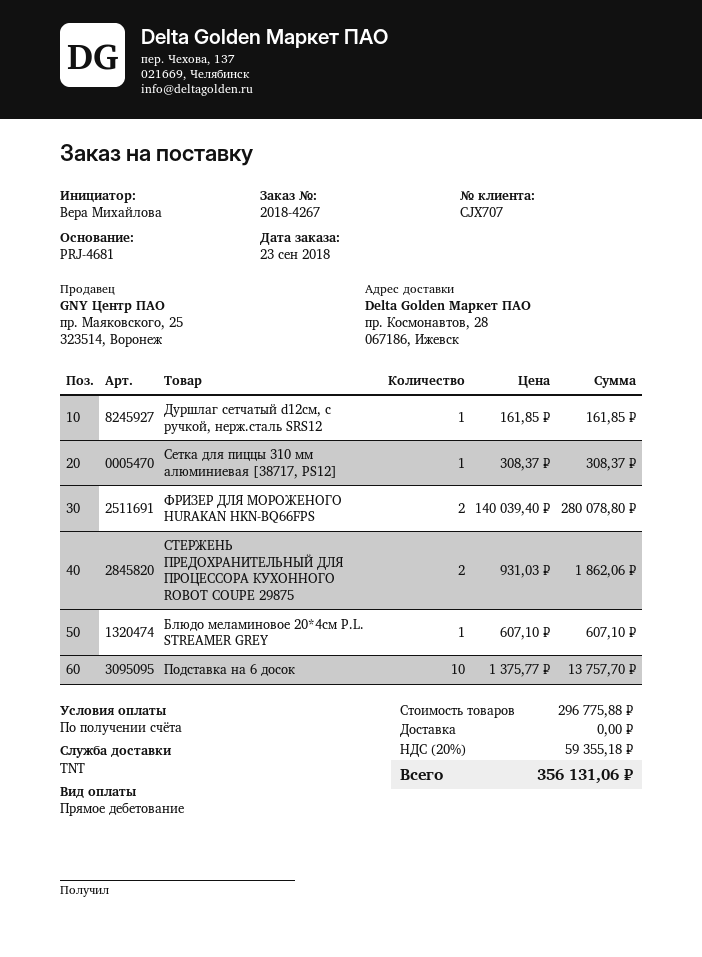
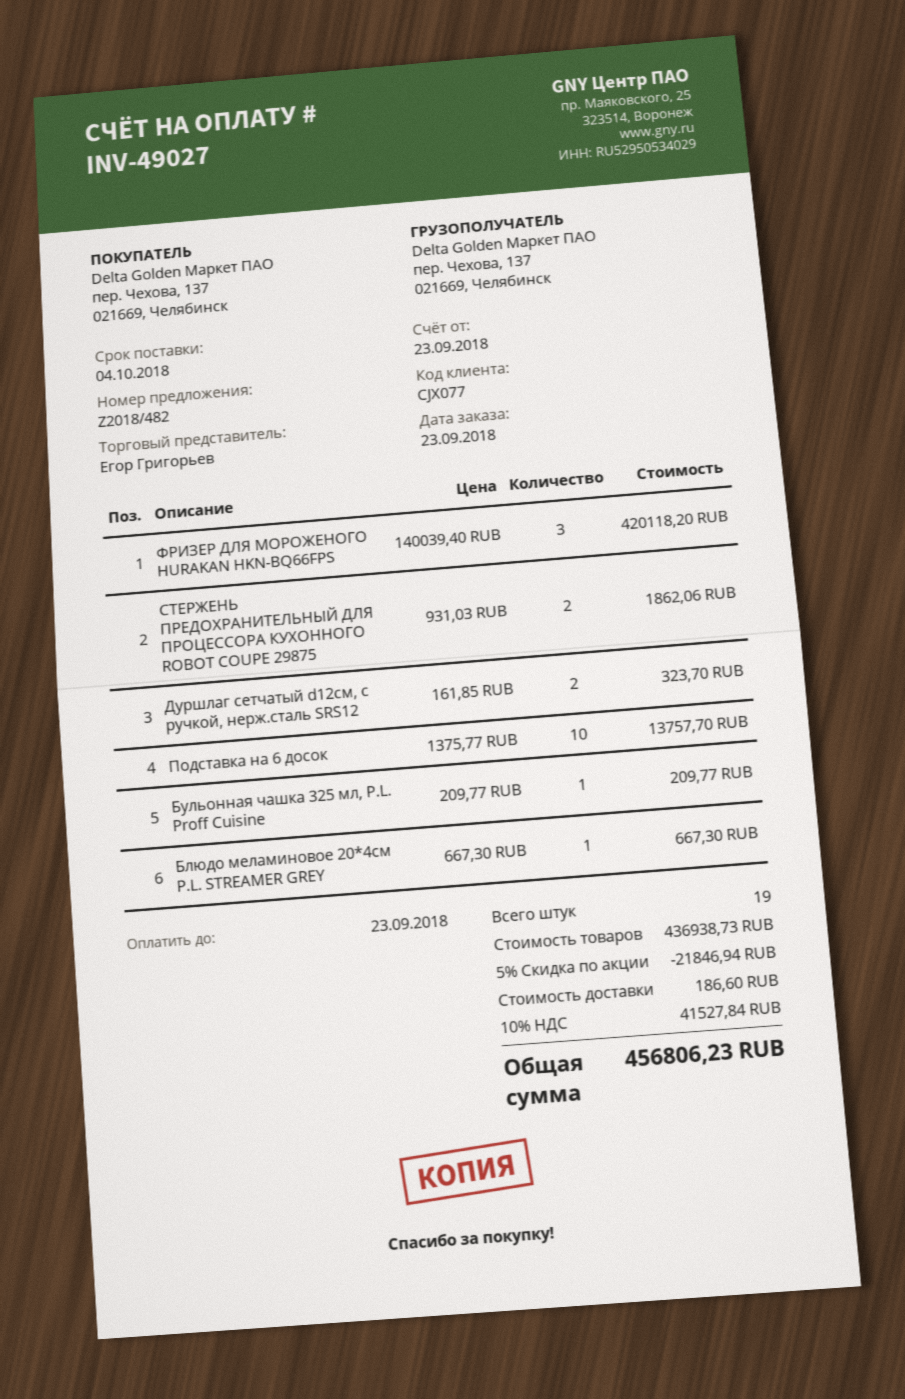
customer number: CJX707 -> CJX077
ship to: пр. Космонавтов, 28, 067186, Ижевск -> пер. Чехова, 137, 021669, Челябинск
Дуршлаг сетчатый d12см, с ручкой, нерж.сталь SRS12: 1 x 161.85 = 161.85 -> 2 x 161.85 = 323.70
Сетка для пиццы 310 мм алюминиевая [38717, PS12]: 1 x 308.37 = 308.37 -> none
ФРИЗЕР ДЛЯ МОРОЖЕНОГО HURAKAN HKN-BQ66FPS: 2 x 140039.40 = 280078.80 -> 3 x 140039.40 = 420118.20
Блюдо меламиновое 20*4см P.L. STREAMER GREY: 1 x 607.10 = 607.10 -> 1 x 667.30 = 667.30
Бульонная чашка 325 мл, P.L. Proff Cuisine: none -> 1 x 209.77 = 209.77
subtotal: 296775.88 -> 436938.73
discount: none -> 5% = 21846.94
shipping: 0.00 -> 186.60
tax: 20% = 59355.18 -> 10% = 41527.84
total: 356131.06 -> 456806.23

